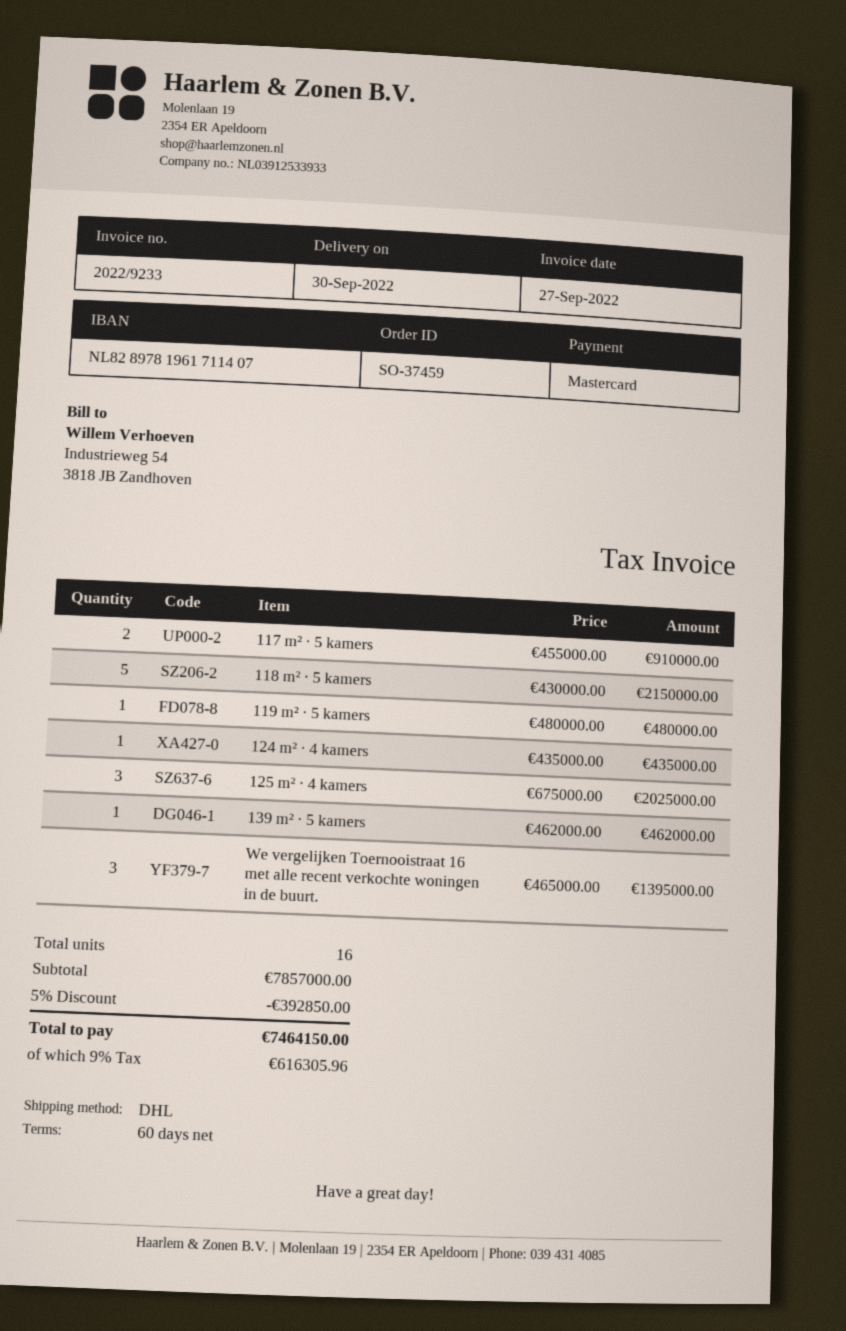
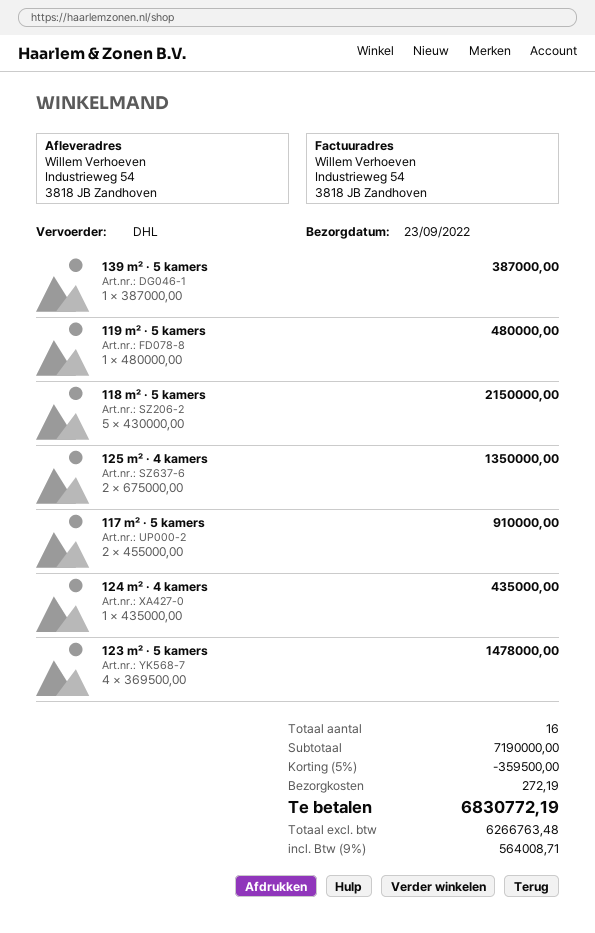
delivery date: 2022-09-30 -> 2022-09-23
125 m² · 4 kamers: 3 x 675000.00 = 2025000.00 -> 2 x 675000.00 = 1350000.00
139 m² · 5 kamers: 1 x 462000.00 = 462000.00 -> 1 x 387000.00 = 387000.00
We vergelijken Toernooistraat 16 met alle recent verkochte woningen in de buurt.: 3 x 465000.00 = 1395000.00 -> none
123 m² · 5 kamers: none -> 4 x 369500.00 = 1478000.00
subtotal: 7857000.00 -> 7190000.00
discount: 5% = 392850.00 -> 5% = 359500.00
shipping: none -> 272.19
tax: 9% = 616305.96 -> 9% = 564008.71
total: 7464150.00 -> 6830772.19

